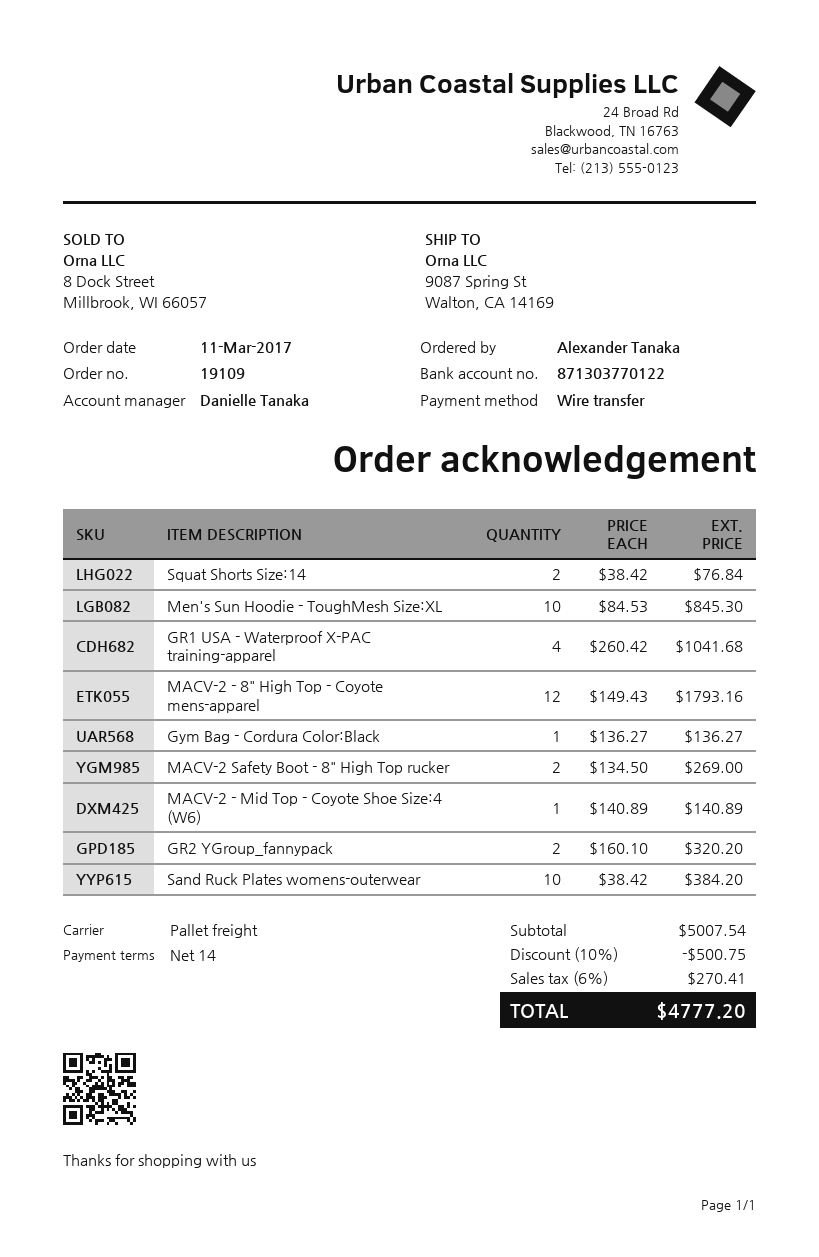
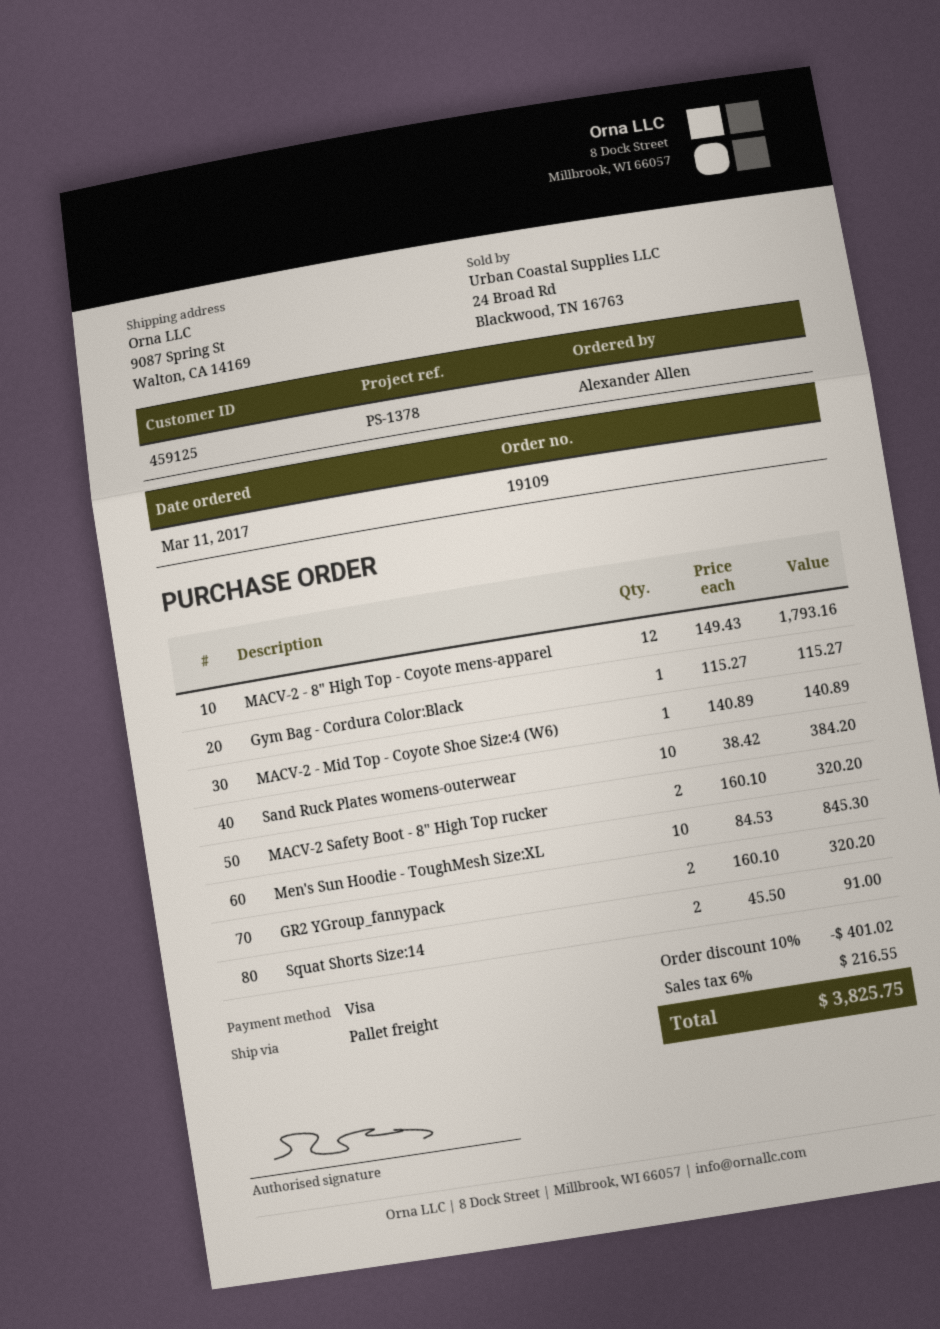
ordered by: Alexander Tanaka -> Alexander Allen
payment method: bank transfer -> Visa
Squat Shorts Size:14: 2 x 38.42 = 76.84 -> 2 x 45.50 = 91.00
GR1 USA - Waterproof X-PAC training-apparel: 4 x 260.42 = 1041.68 -> none
Gym Bag - Cordura Color:Black: 1 x 136.27 = 136.27 -> 1 x 115.27 = 115.27
MACV-2 Safety Boot - 8" High Top rucker: 2 x 134.50 = 269.00 -> 2 x 160.10 = 320.20
discount: 10% = 500.75 -> 10% = 401.02
tax: 6% = 270.41 -> 6% = 216.55
total: 4777.20 -> 3825.75

